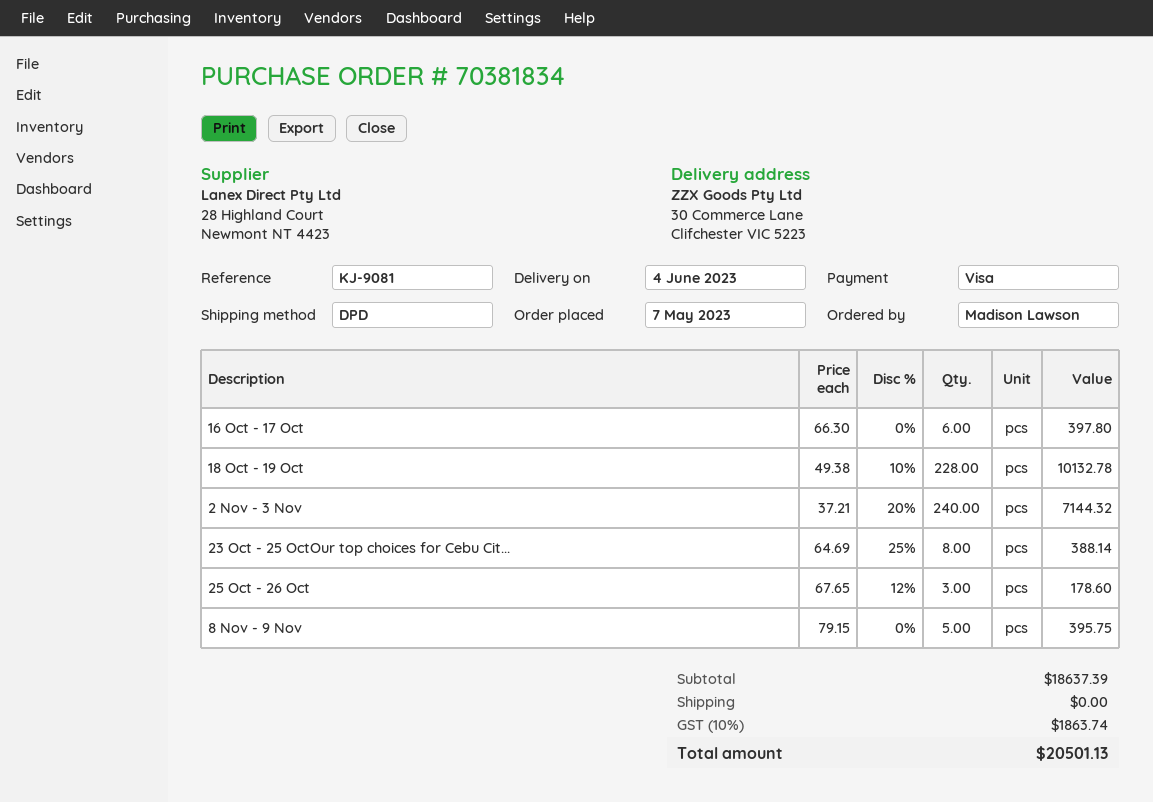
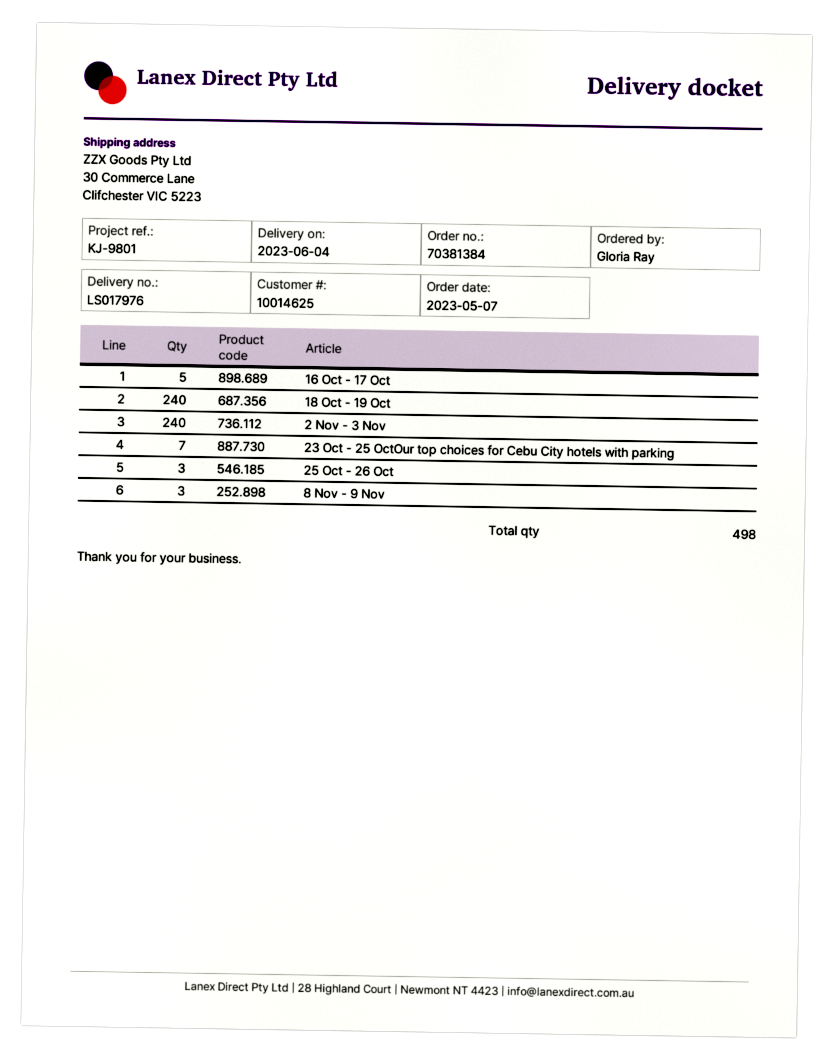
order number: 70381834 -> 70381384
reference: KJ-9081 -> KJ-9801
ordered by: Madison Lawson -> Gloria Ray
16 Oct - 17 Oct: 6 -> 5
18 Oct - 19 Oct: 228 -> 240
23 Oct - 25 OctOur top choices for Cebu Cit...: 8 -> 7
8 Nov - 9 Nov: 5 -> 3

